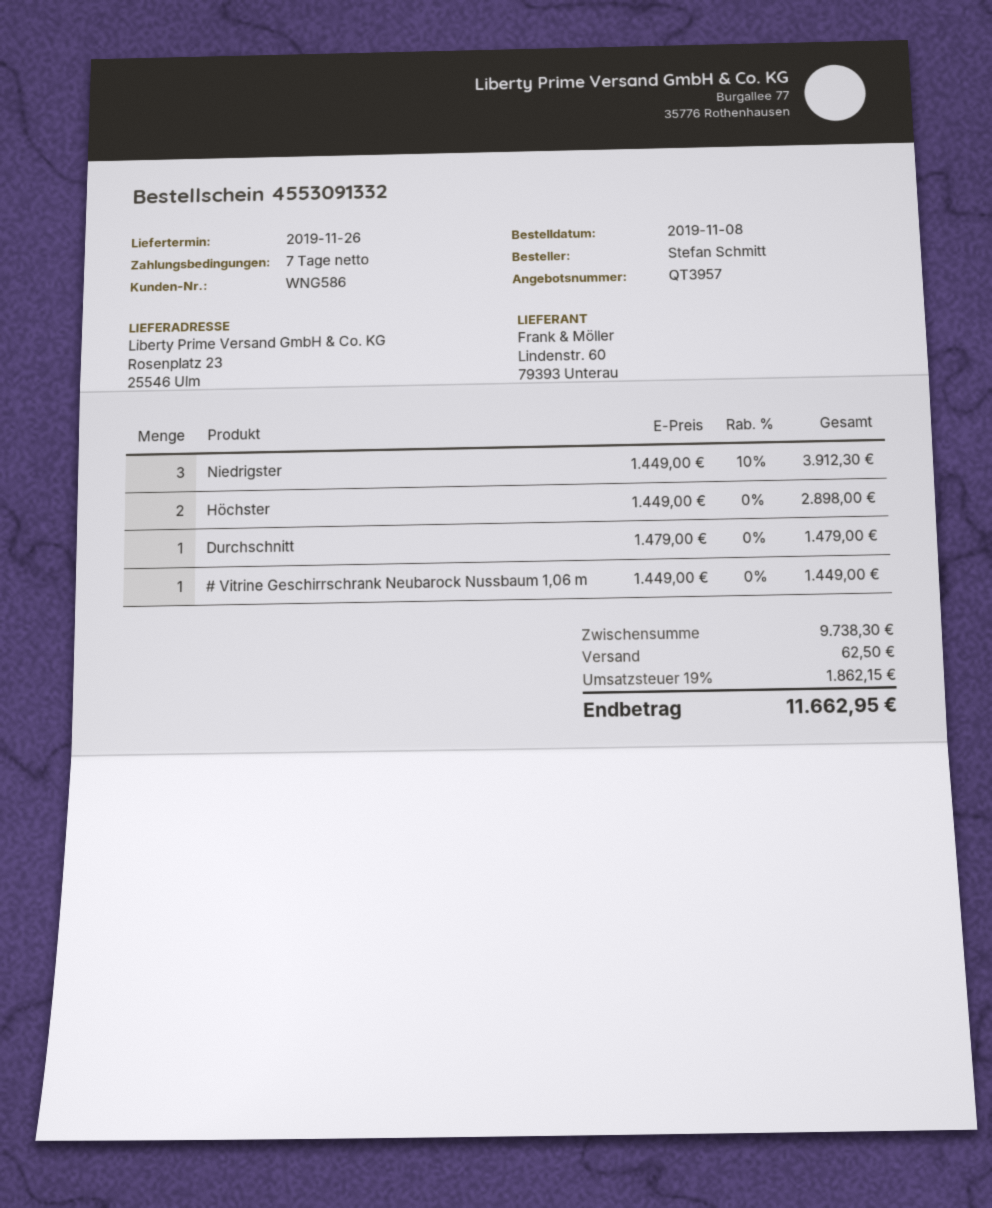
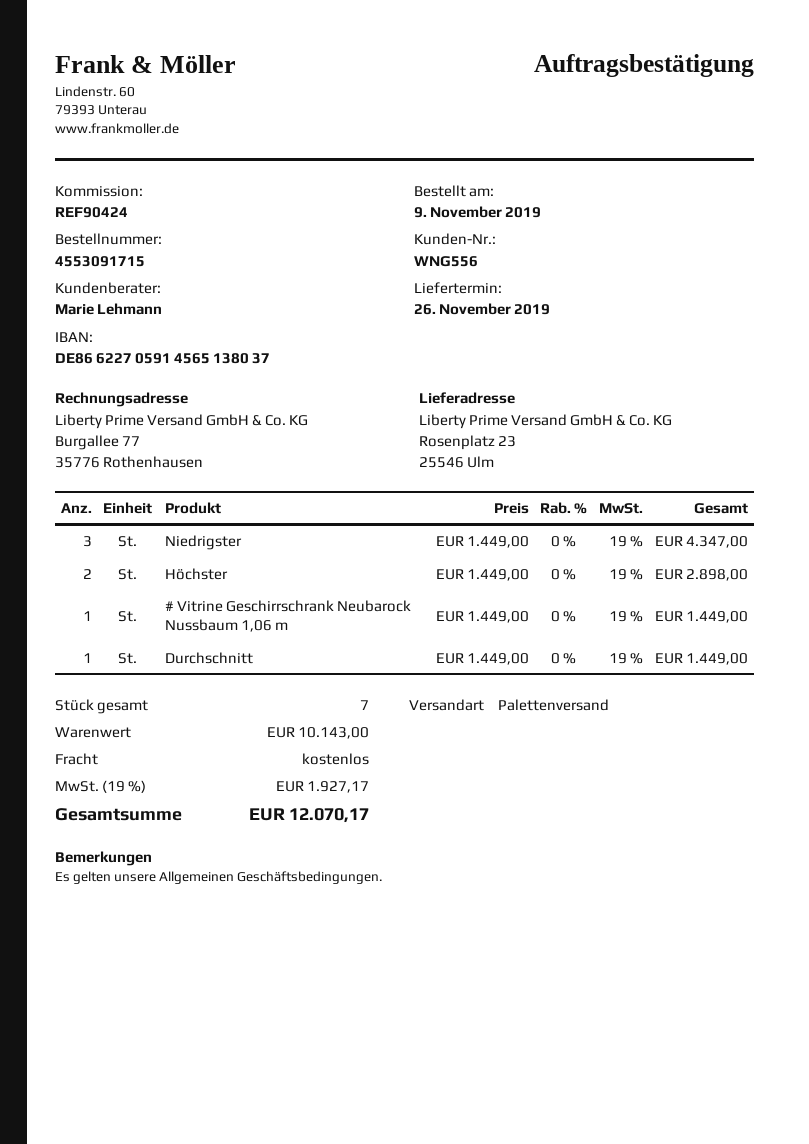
order number: 4553091332 -> 4553091715
order date: 2019-11-08 -> 2019-11-09
customer number: WNG586 -> WNG556
Niedrigster: 3 x 1449.00 - 10% = 3912.30 -> 3 x 1449.00 = 4347.00
Durchschnitt: 1 x 1479.00 = 1479.00 -> 1 x 1449.00 = 1449.00
subtotal: 9738.30 -> 10143.00
shipping: 62.50 -> 0.00
tax: 19% = 1862.15 -> 19% = 1927.17
total: 11662.95 -> 12070.17

